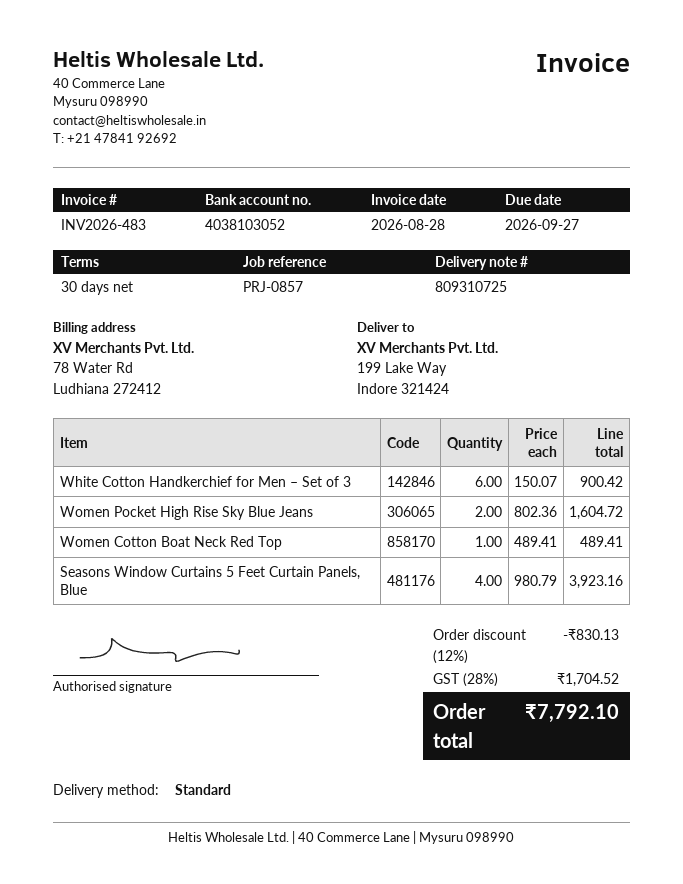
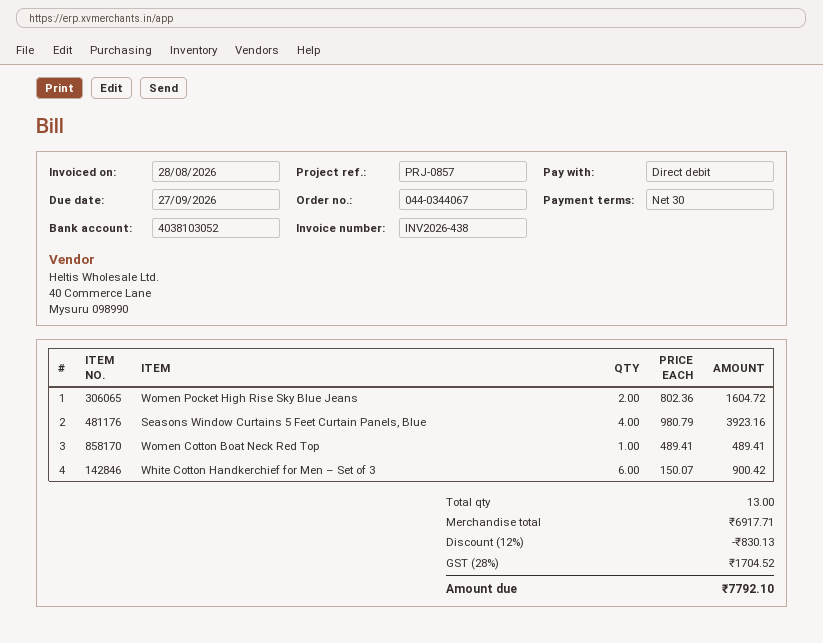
invoice number: INV2026-483 -> INV2026-438

